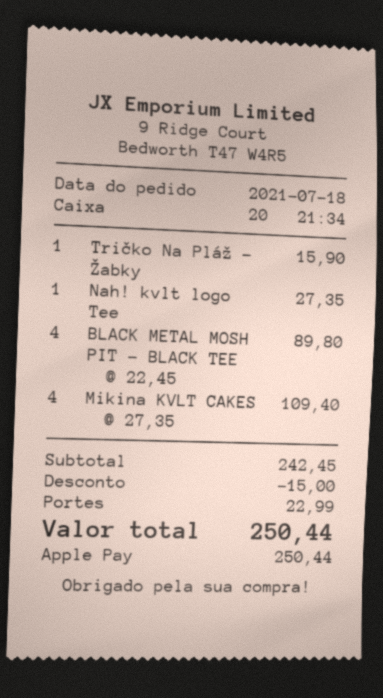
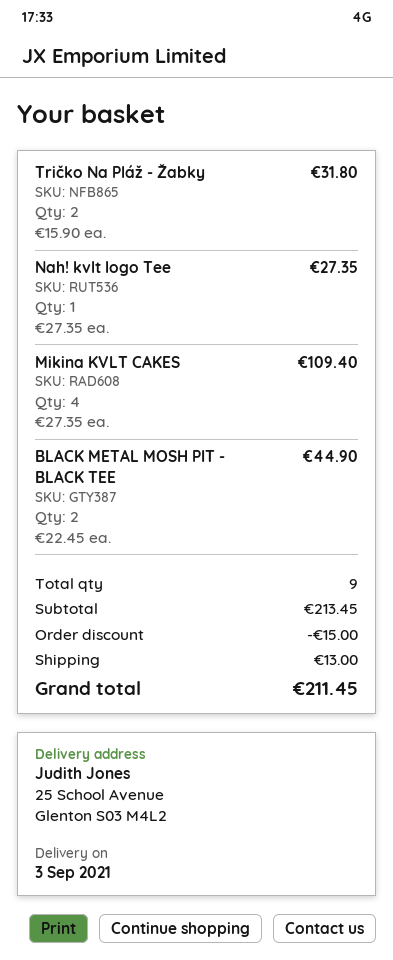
Tričko Na Pláž - Žabky: 1 x 15.90 = 15.90 -> 2 x 15.90 = 31.80
BLACK METAL MOSH PIT - BLACK TEE: 4 x 22.45 = 89.80 -> 2 x 22.45 = 44.90
subtotal: 242.45 -> 213.45
shipping: 22.99 -> 13.00
total: 250.44 -> 211.45

